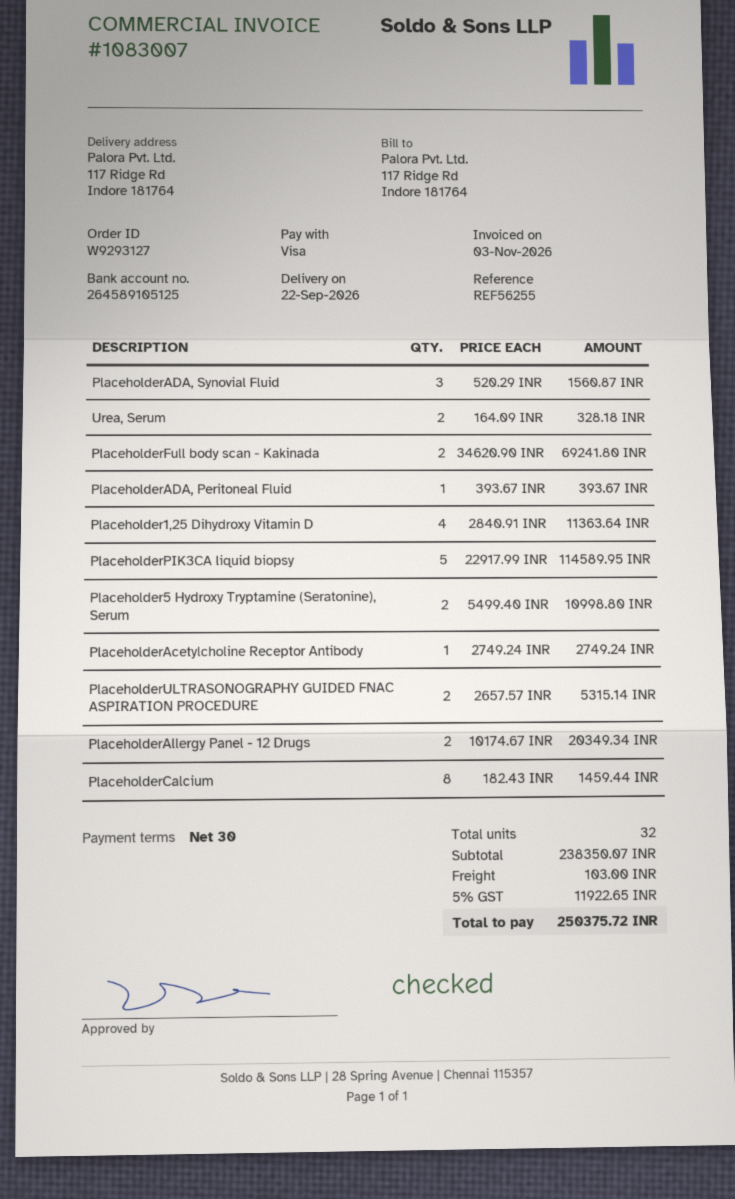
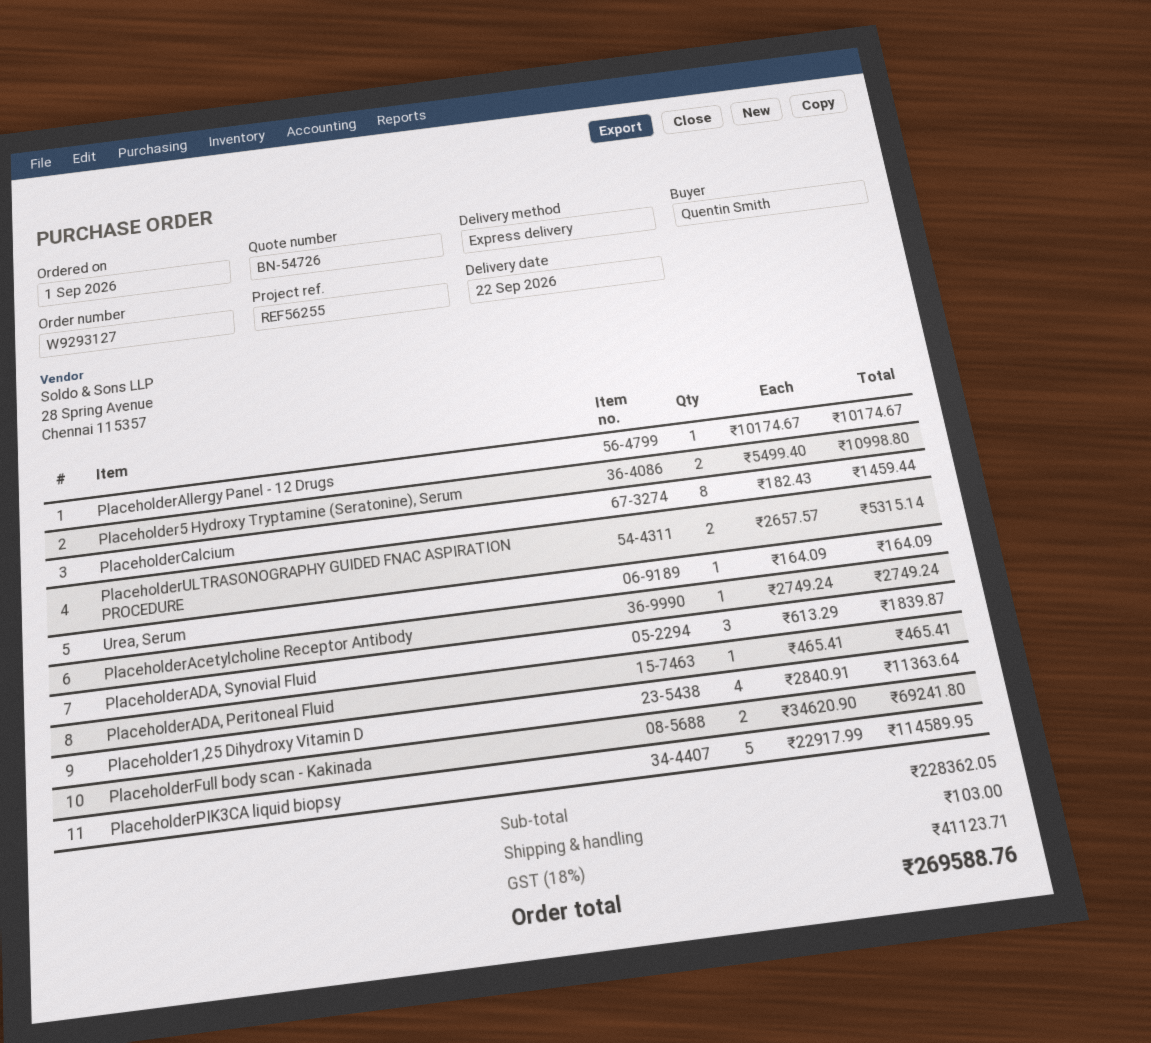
PlaceholderADA, Synovial Fluid: 3 x 520.29 = 1560.87 -> 3 x 613.29 = 1839.87
Urea, Serum: 2 x 164.09 = 328.18 -> 1 x 164.09 = 164.09
PlaceholderADA, Peritoneal Fluid: 1 x 393.67 = 393.67 -> 1 x 465.41 = 465.41
PlaceholderAllergy Panel - 12 Drugs: 2 x 10174.67 = 20349.34 -> 1 x 10174.67 = 10174.67
subtotal: 238350.07 -> 228362.05
tax: 5% = 11922.65 -> 18% = 41123.71
total: 250375.72 -> 269588.76

